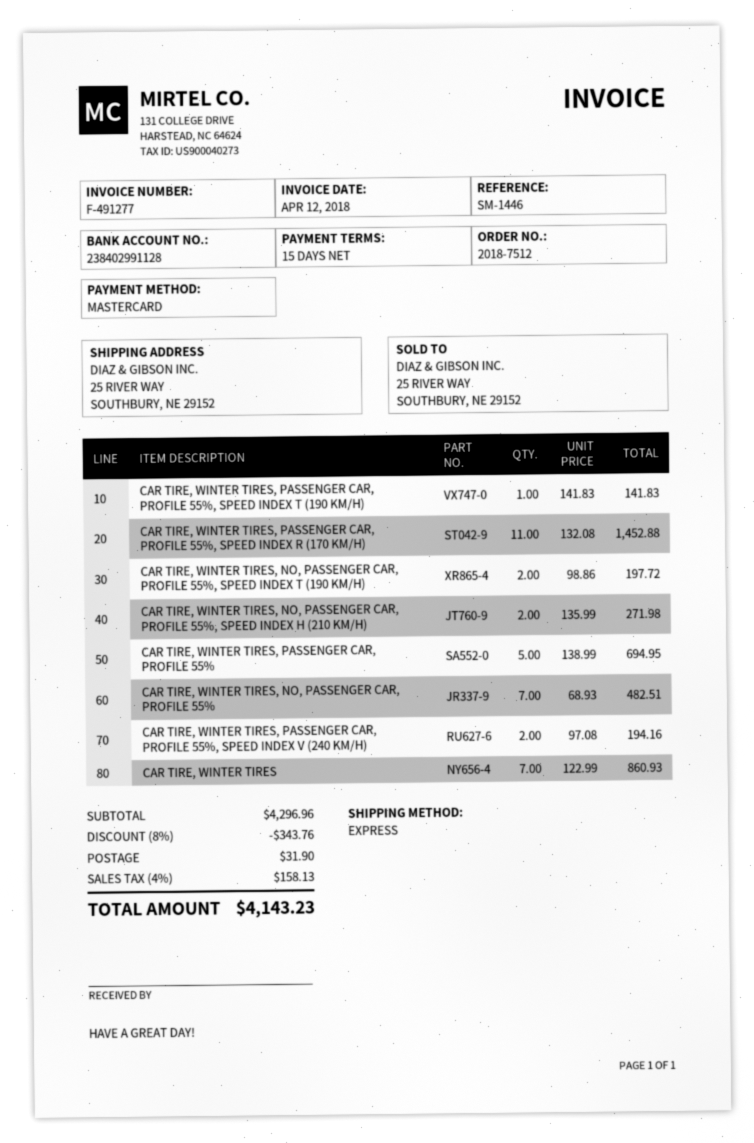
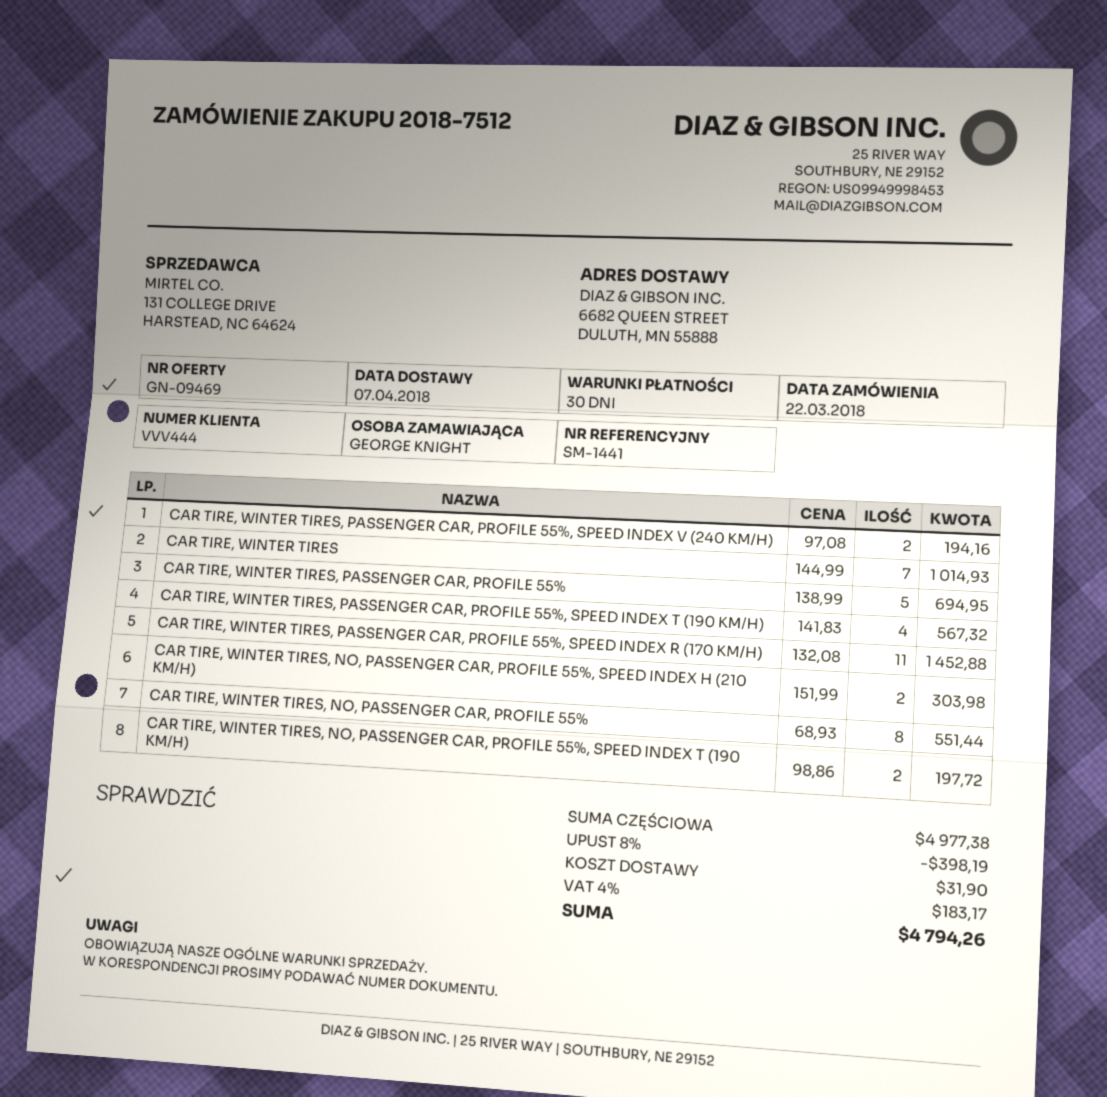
payment terms: 15 days -> 30 days
reference: SM-1446 -> SM-1441
ship to: 25 RIVER WAY, SOUTHBURY, NE 29152 -> 6682 QUEEN STREET, DULUTH, MN 55888
CAR TIRE, WINTER TIRES, PASSENGER CAR, PROFILE 55%, SPEED INDEX T (190 KM/H): 1 x 141.83 = 141.83 -> 4 x 141.83 = 567.32
CAR TIRE, WINTER TIRES, NO, PASSENGER CAR, PROFILE 55%, SPEED INDEX H (210 KM/H): 2 x 135.99 = 271.98 -> 2 x 151.99 = 303.98
CAR TIRE, WINTER TIRES, NO, PASSENGER CAR, PROFILE 55%: 7 x 68.93 = 482.51 -> 8 x 68.93 = 551.44
CAR TIRE, WINTER TIRES: 7 x 122.99 = 860.93 -> 7 x 144.99 = 1014.93
subtotal: 4296.96 -> 4977.38
discount: 8% = 343.76 -> 8% = 398.19
tax: 4% = 158.13 -> 4% = 183.17
total: 4143.23 -> 4794.26

